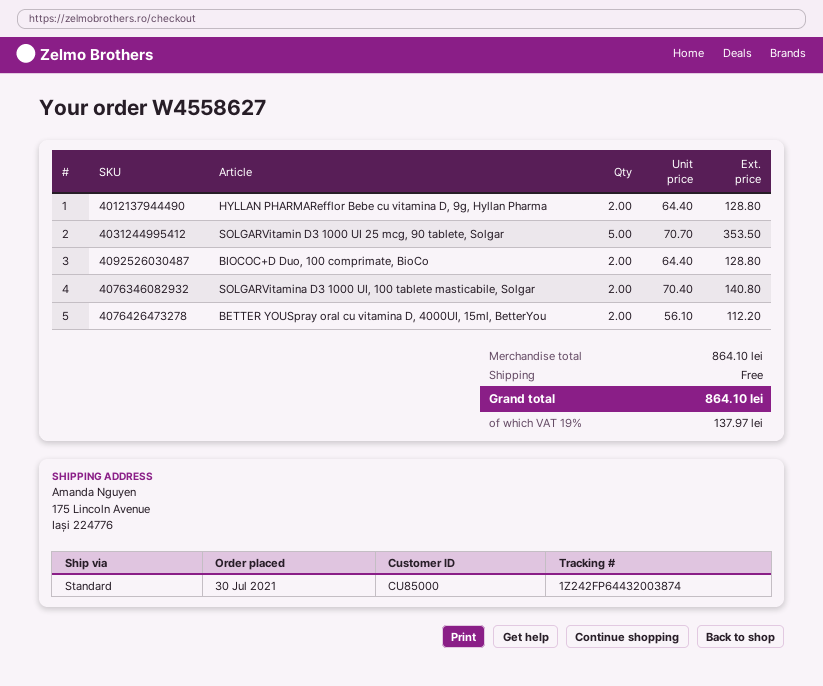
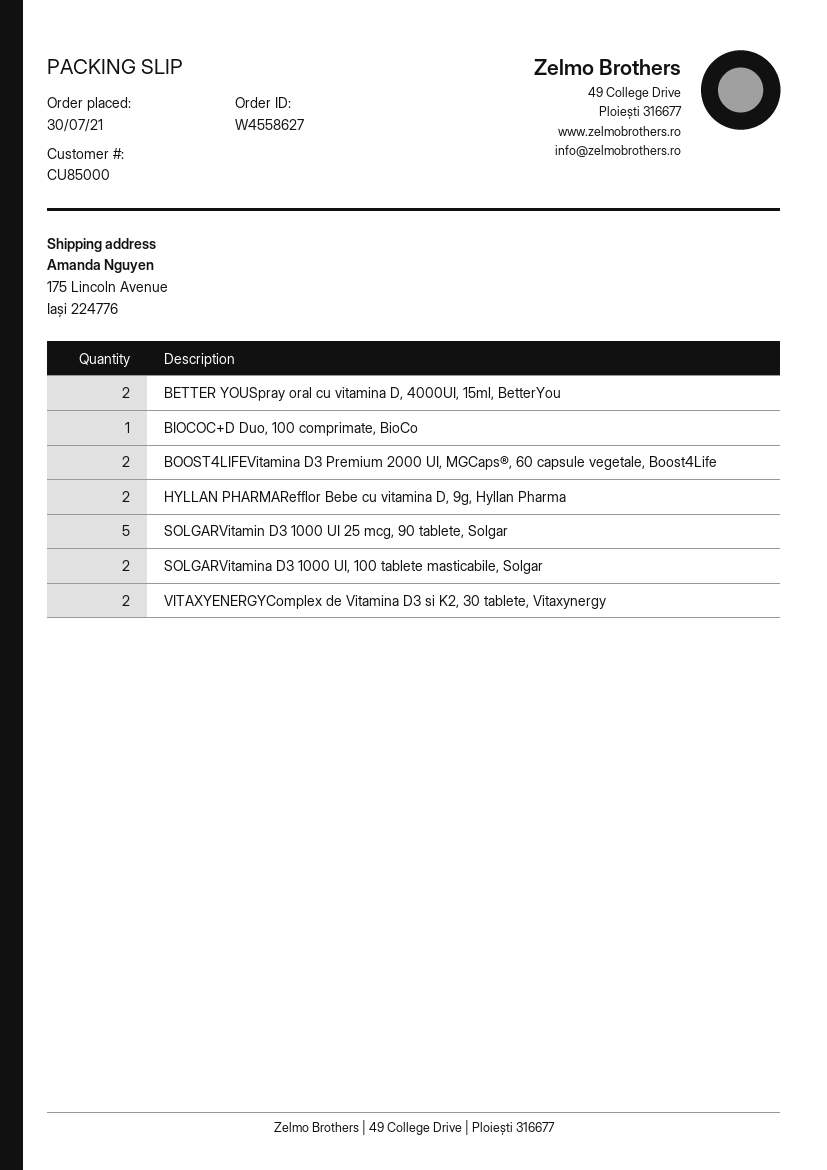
BIOCOC+D Duo, 100 comprimate, BioCo: 2 -> 1
BOOST4LIFEVitamina D3 Premium 2000 UI, MGCaps®, 60 capsule vegetale, Boost4Life: none -> 2
VITAXYENERGYComplex de Vitamina D3 si K2, 30 tablete, Vitaxynergy: none -> 2

